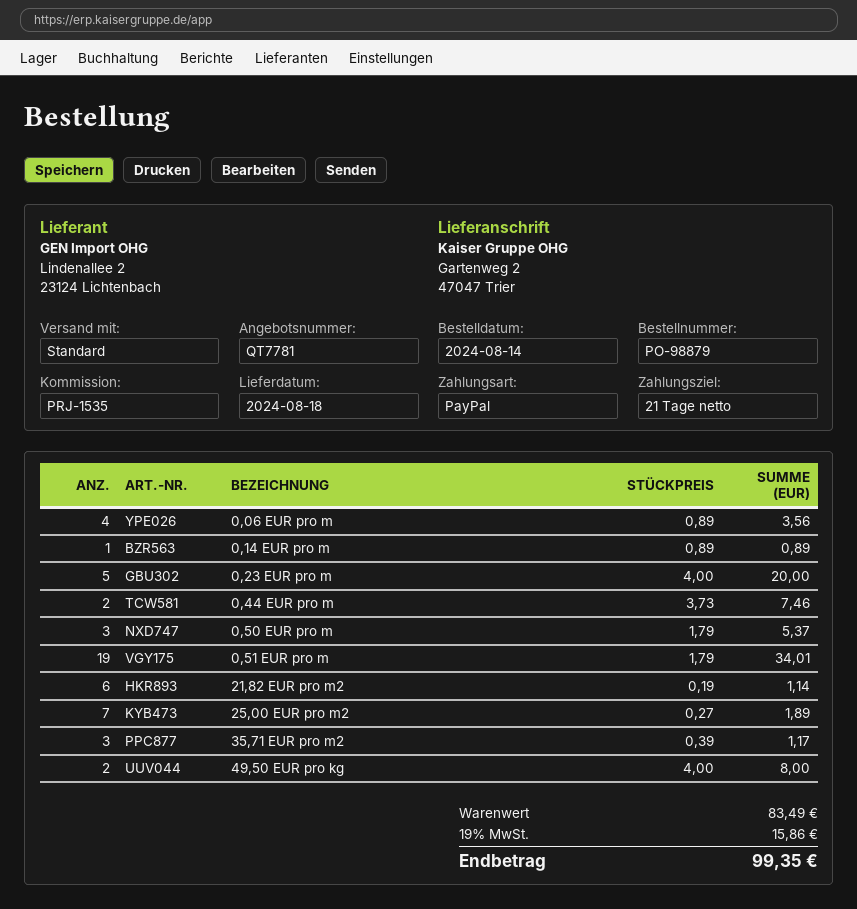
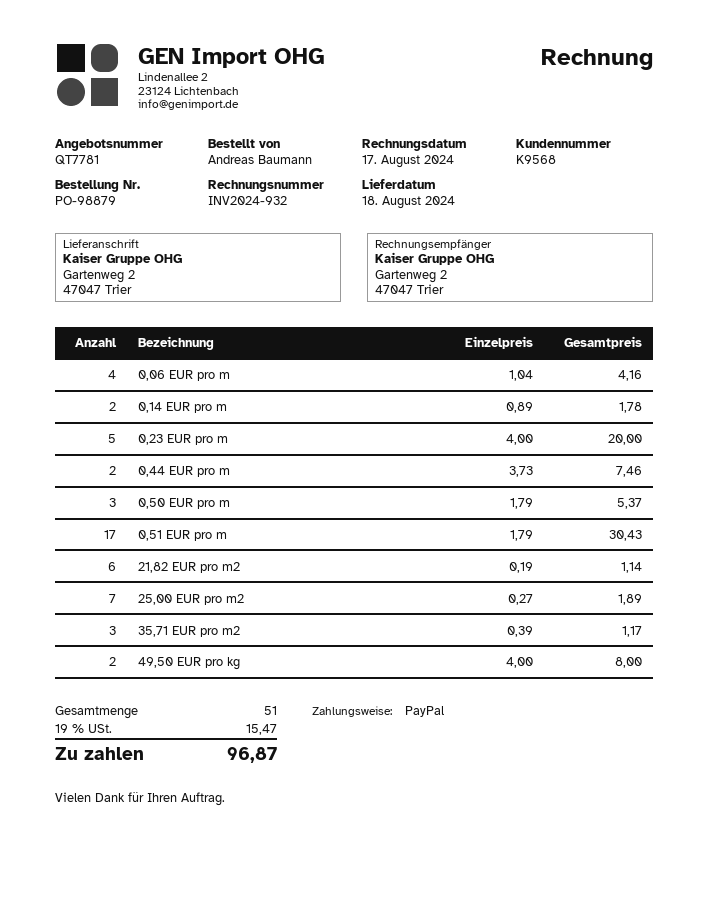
0,06 EUR pro m: 4 x 0.89 = 3.56 -> 4 x 1.04 = 4.16
0,14 EUR pro m: 1 x 0.89 = 0.89 -> 2 x 0.89 = 1.78
0,51 EUR pro m: 19 x 1.79 = 34.01 -> 17 x 1.79 = 30.43
tax: 19% = 15.86 -> 19% = 15.47
total: 99.35 -> 96.87

